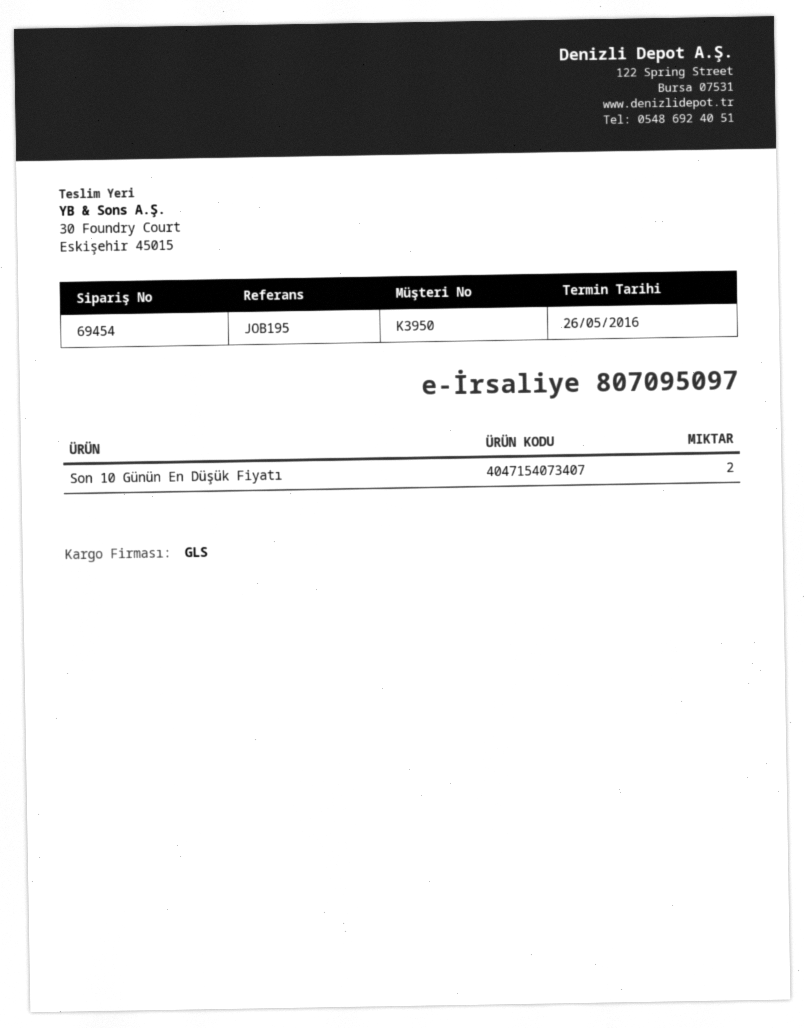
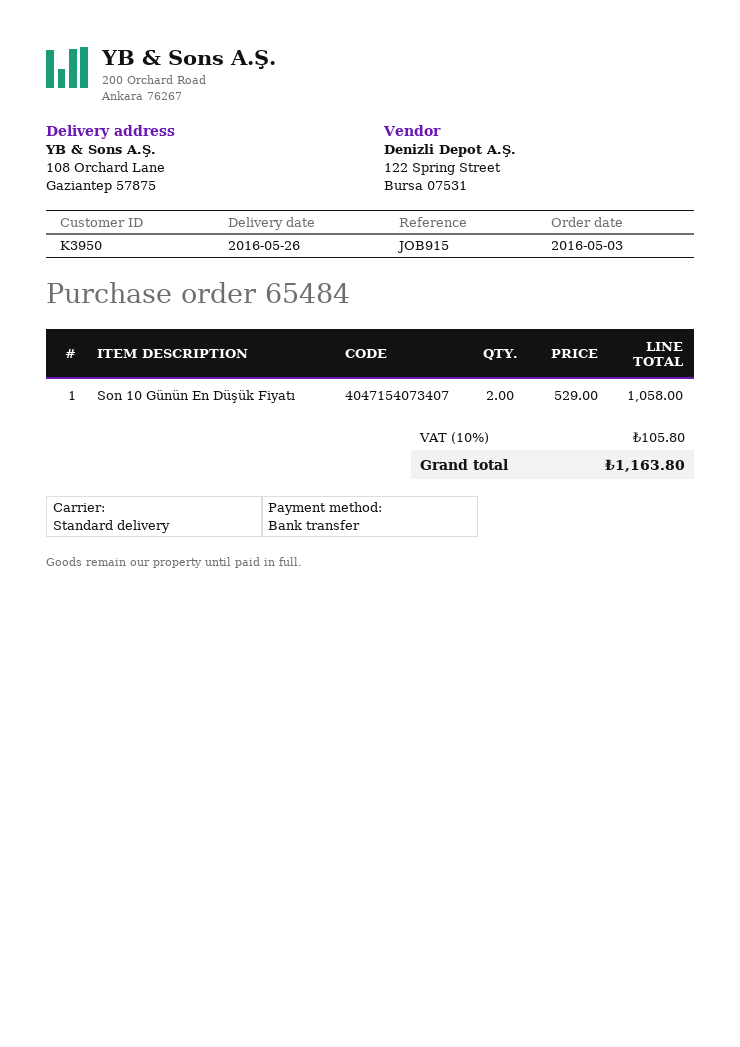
order number: 69454 -> 65484
reference: JOB195 -> JOB915
shipping method: GLS -> standard
ship to: 30 Foundry Court, Eskişehir 45015 -> 108 Orchard Lane, Gaziantep 57875

